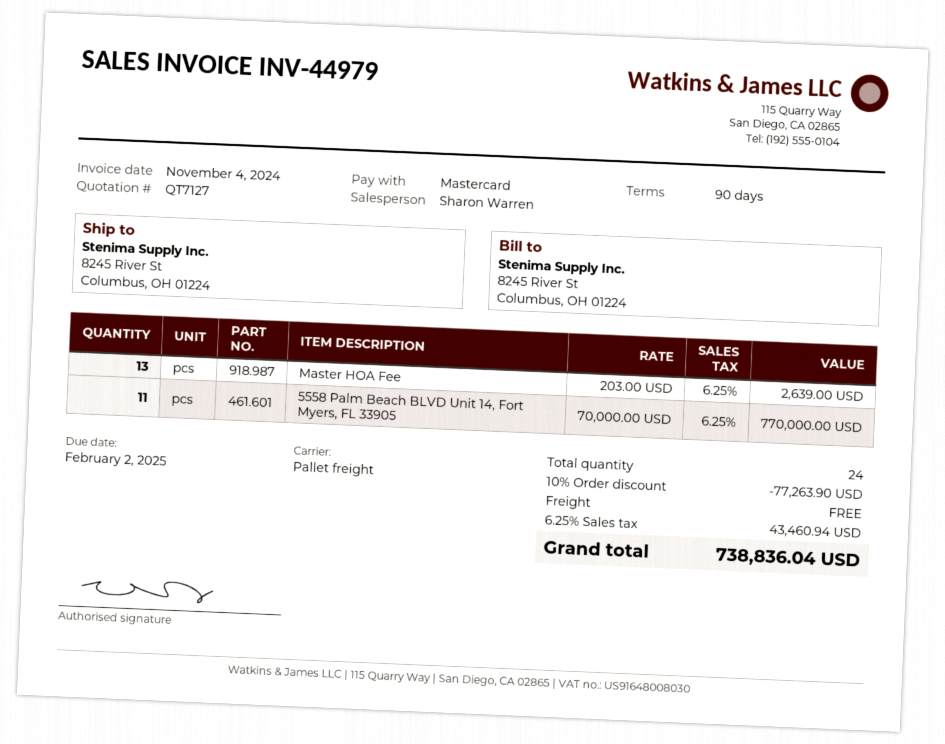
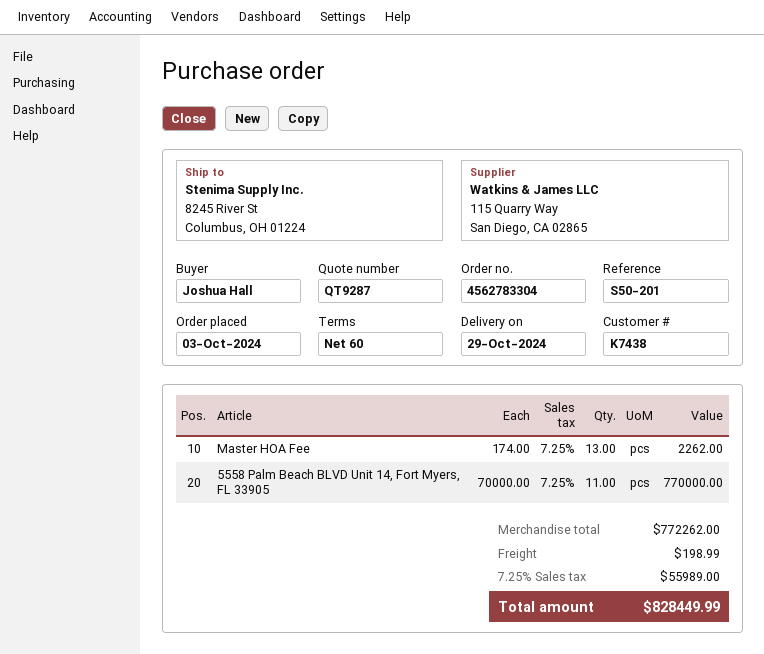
quote number: QT7127 -> QT9287
payment terms: 90 days -> 60 days
Master HOA Fee: 13 x 203.00 = 2639.00 -> 13 x 174.00 = 2262.00
discount: 10% = 77263.90 -> none
shipping: 0.00 -> 198.99
tax: 6.25% = 43460.94 -> 7.25% = 55989.00
total: 738836.04 -> 828449.99

